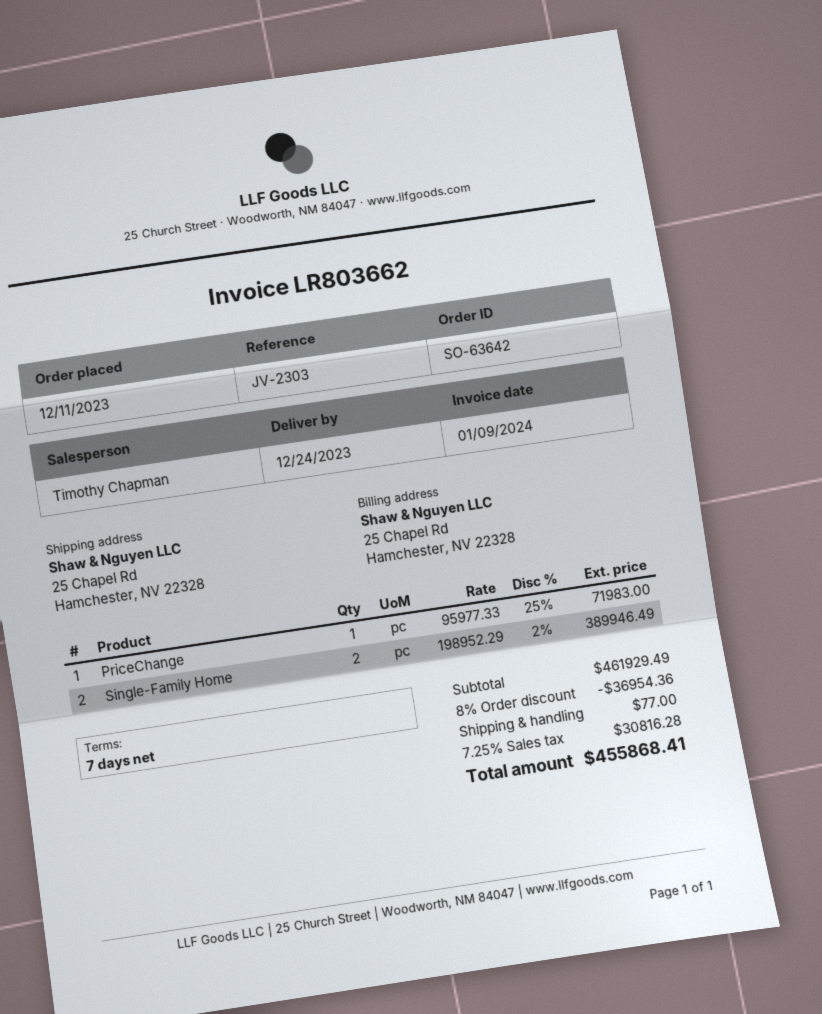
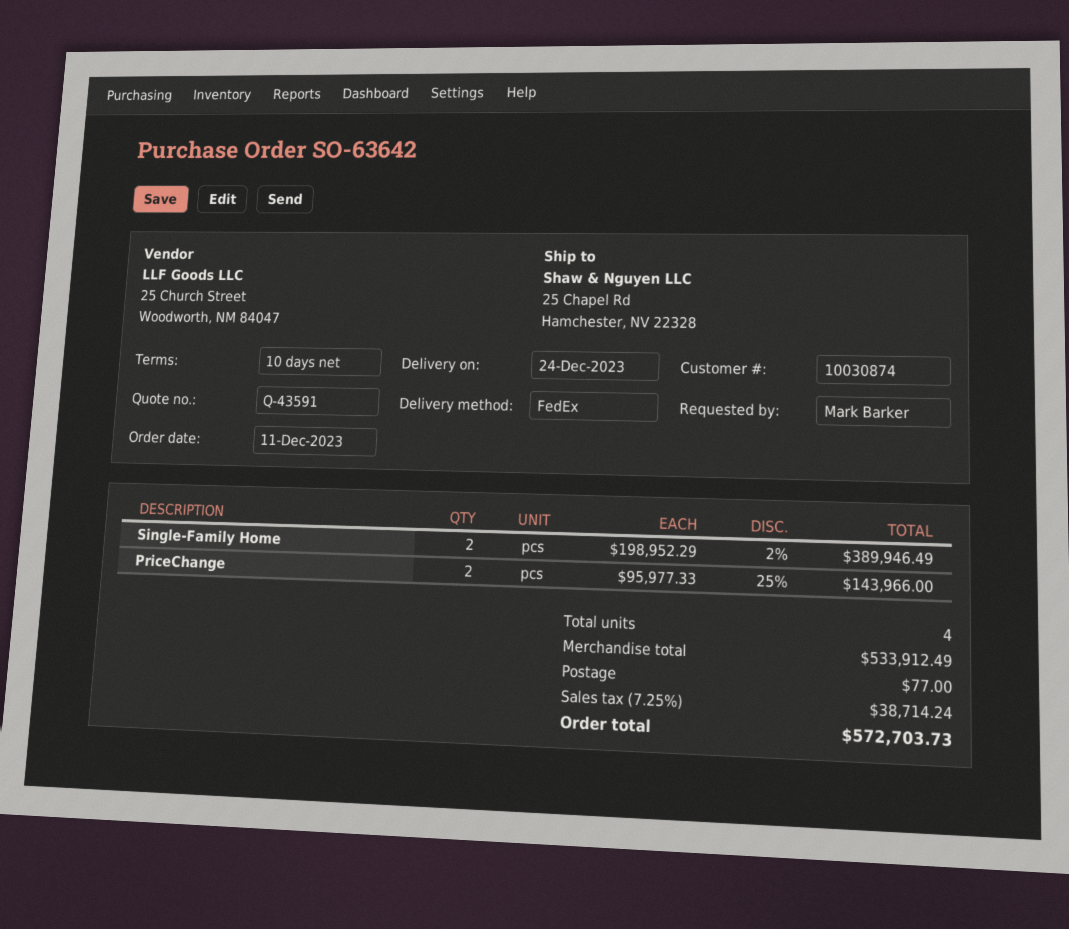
payment terms: 7 days -> 10 days
PriceChange: 1 x 95977.33 - 25% = 71983.00 -> 2 x 95977.33 - 25% = 143966.00
subtotal: 461929.49 -> 533912.49
discount: 8% = 36954.36 -> none
tax: 7.25% = 30816.28 -> 7.25% = 38714.24
total: 455868.41 -> 572703.73

